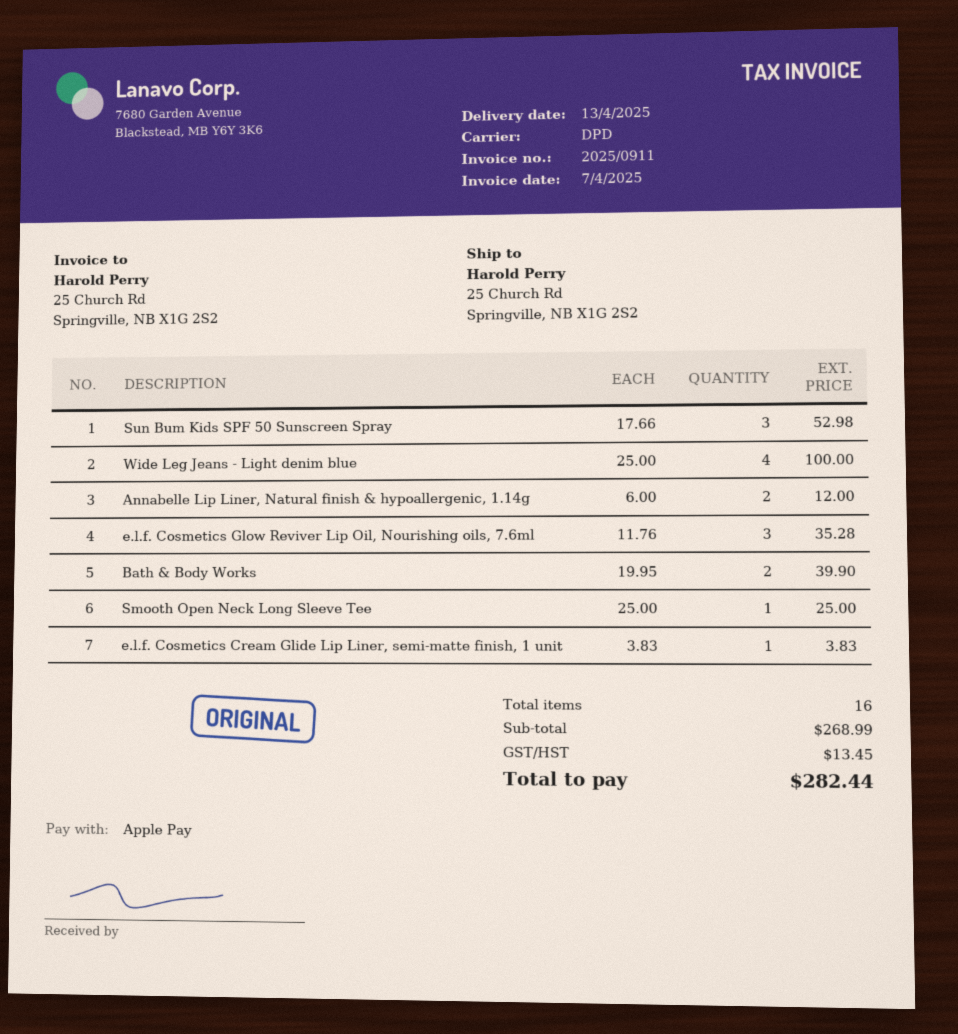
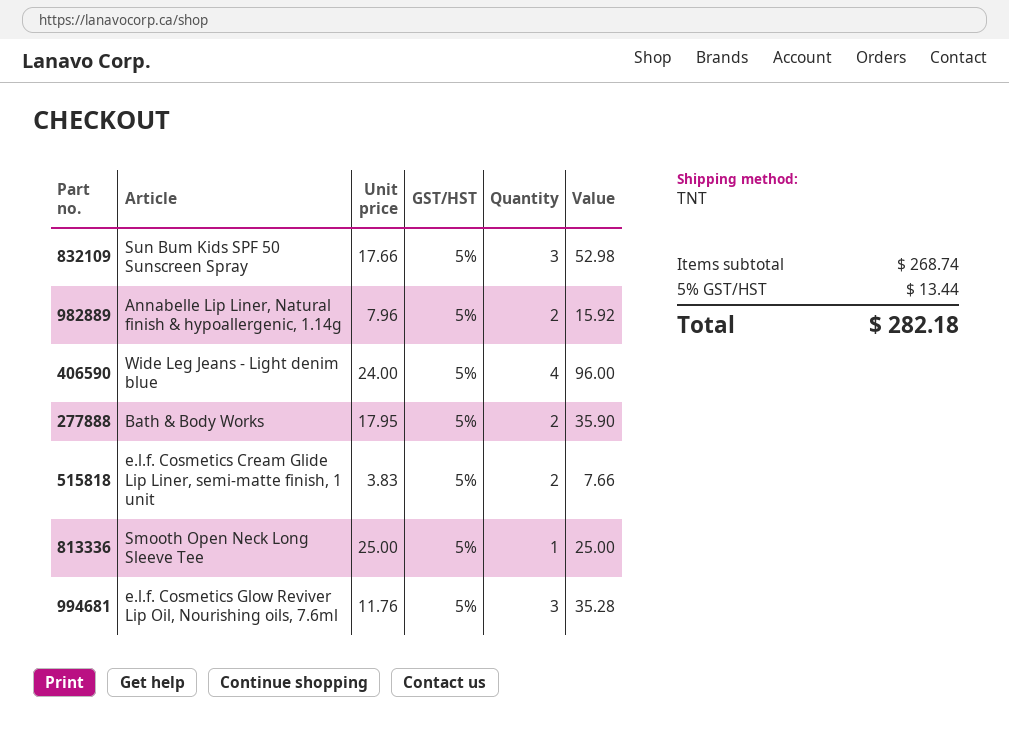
shipping method: DPD -> TNT
Wide Leg Jeans - Light denim blue: 4 x 25.00 = 100.00 -> 4 x 24.00 = 96.00
Annabelle Lip Liner, Natural finish & hypoallergenic, 1.14g: 2 x 6.00 = 12.00 -> 2 x 7.96 = 15.92
Bath & Body Works: 2 x 19.95 = 39.90 -> 2 x 17.95 = 35.90
e.l.f. Cosmetics Cream Glide Lip Liner, semi-matte finish, 1 unit: 1 x 3.83 = 3.83 -> 2 x 3.83 = 7.66
subtotal: 268.99 -> 268.74
tax: 13.45 -> 13.44
total: 282.44 -> 282.18

